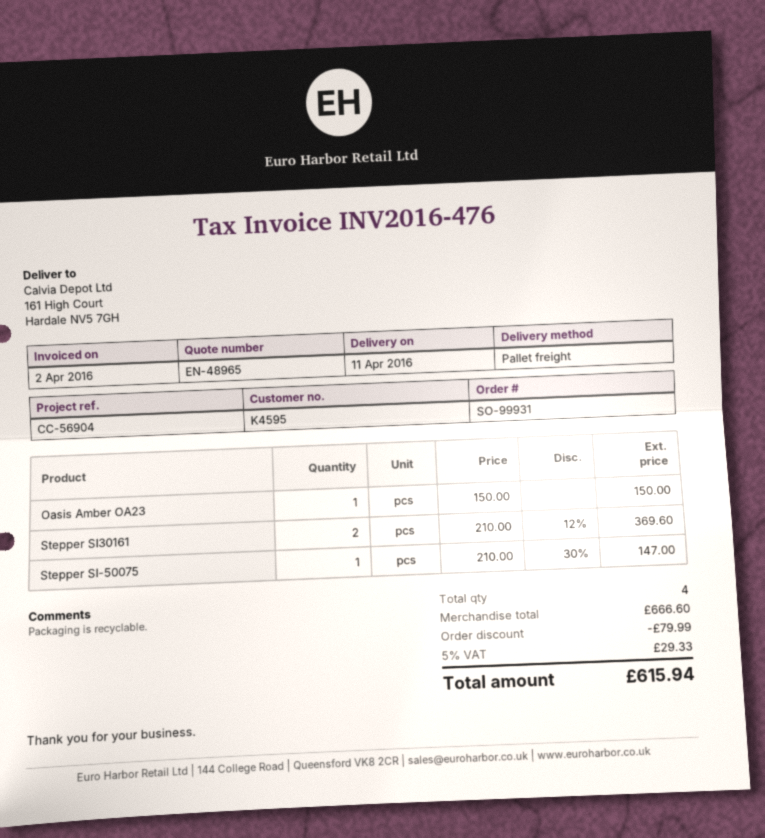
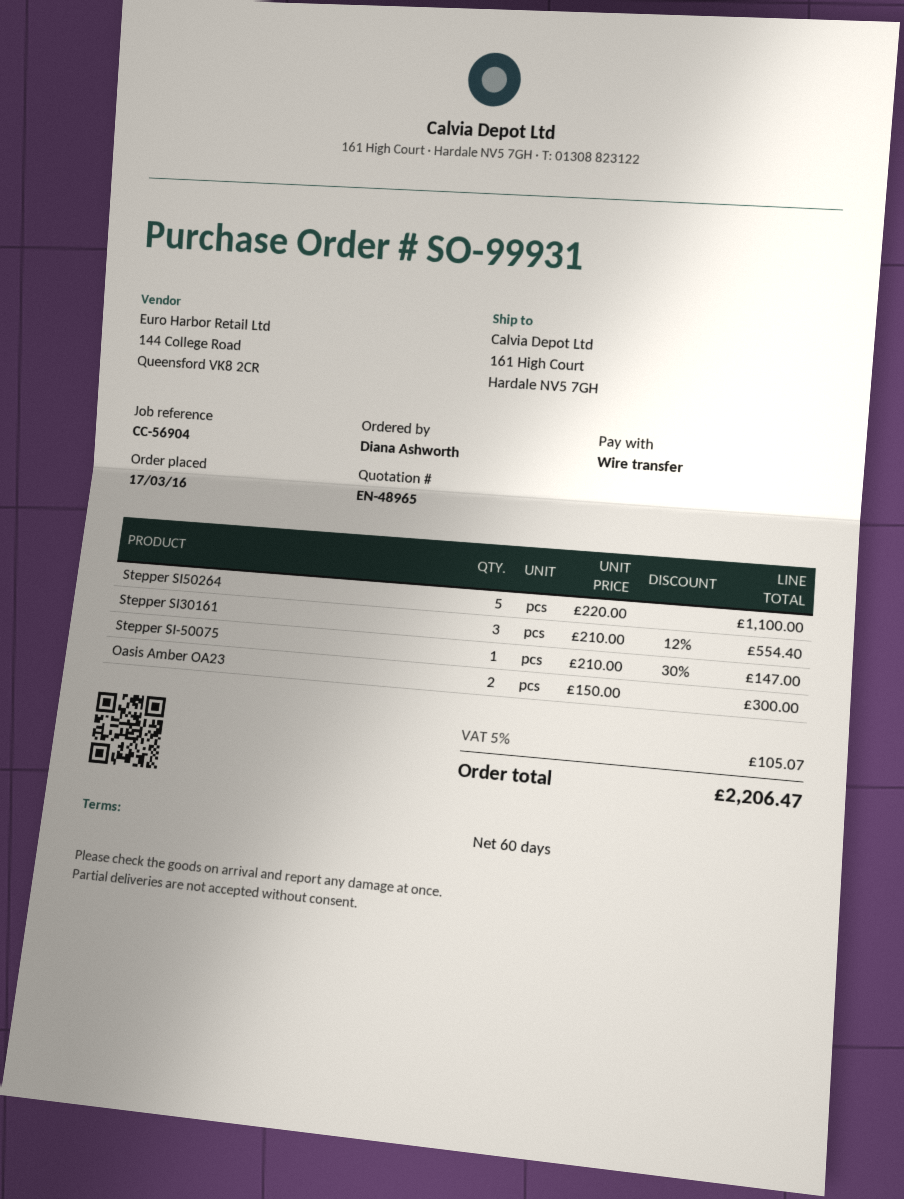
Oasis Amber OA23: 1 x 150.00 = 150.00 -> 2 x 150.00 = 300.00
Stepper SI30161: 2 x 210.00 - 12% = 369.60 -> 3 x 210.00 - 12% = 554.40
Stepper SI50264: none -> 5 x 220.00 = 1100.00
discount: 79.99 -> none
tax: 5% = 29.33 -> 5% = 105.07
total: 615.94 -> 2206.47

